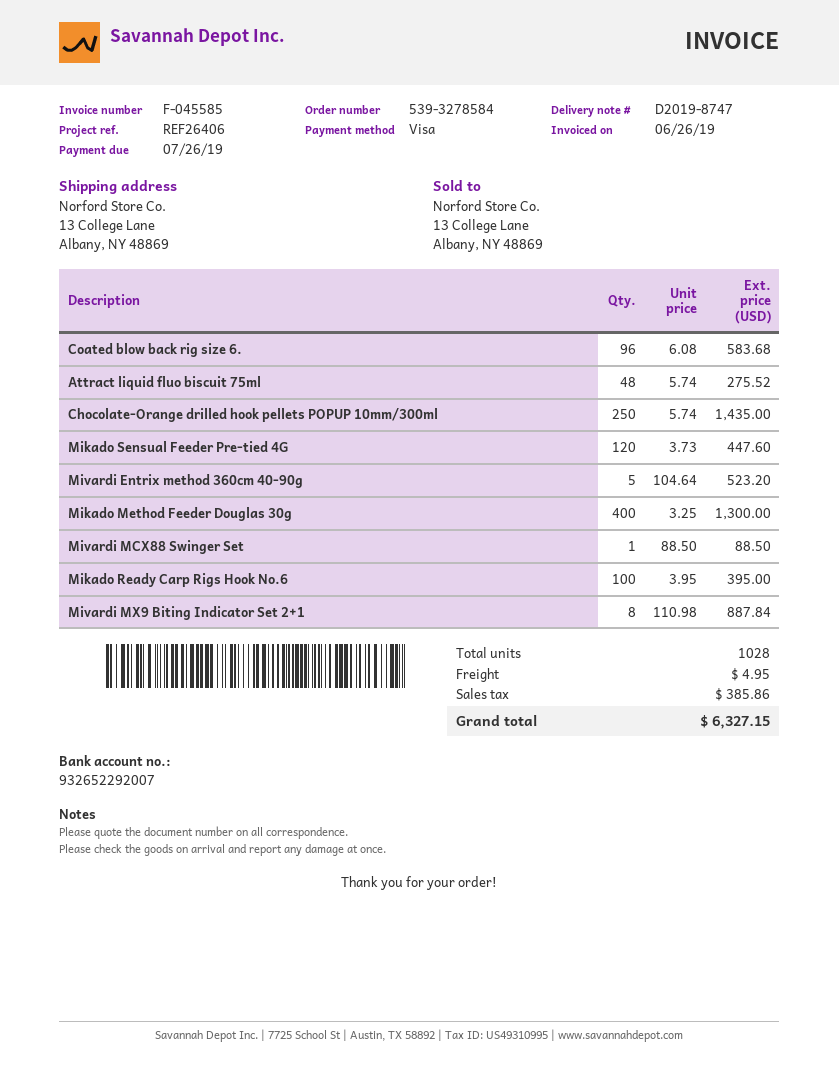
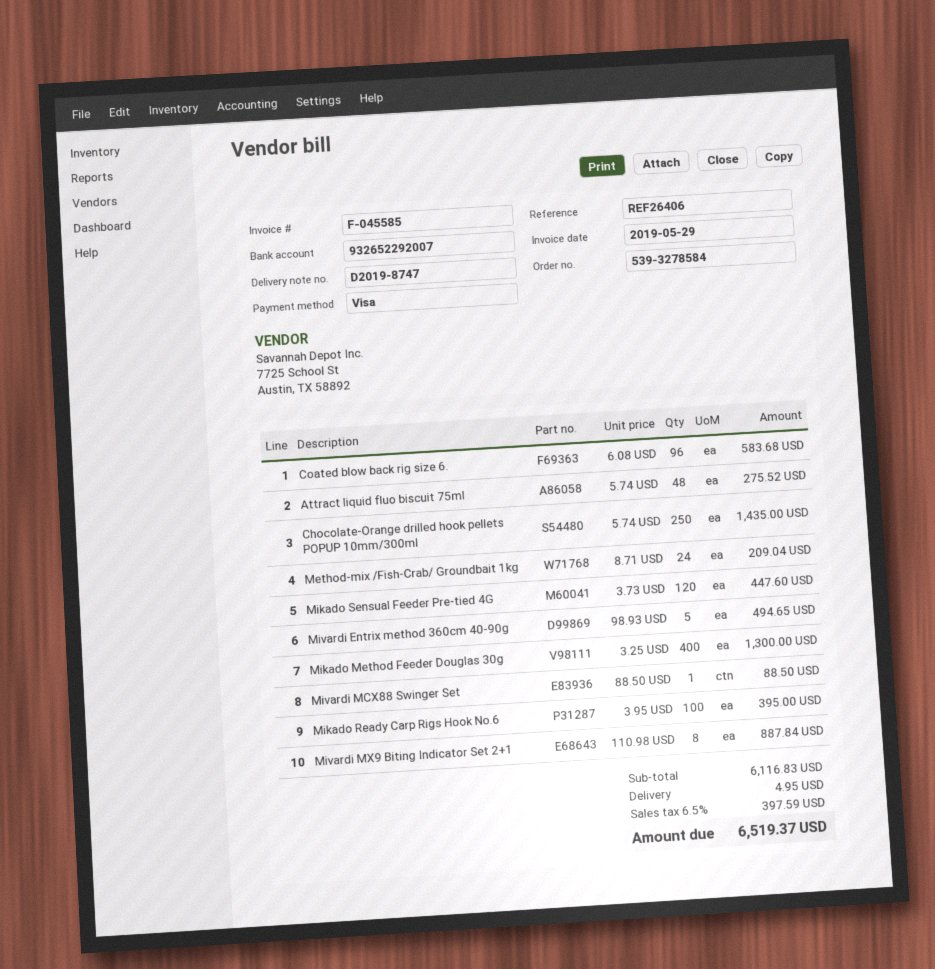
invoice date: 2019-06-26 -> 2019-05-29
Mivardi Entrix method 360cm 40-90g: 5 x 104.64 = 523.20 -> 5 x 98.93 = 494.65
Method-mix /Fish-Crab/ Groundbait 1kg: none -> 24 x 8.71 = 209.04
tax: 385.86 -> 397.59
total: 6327.15 -> 6519.37

